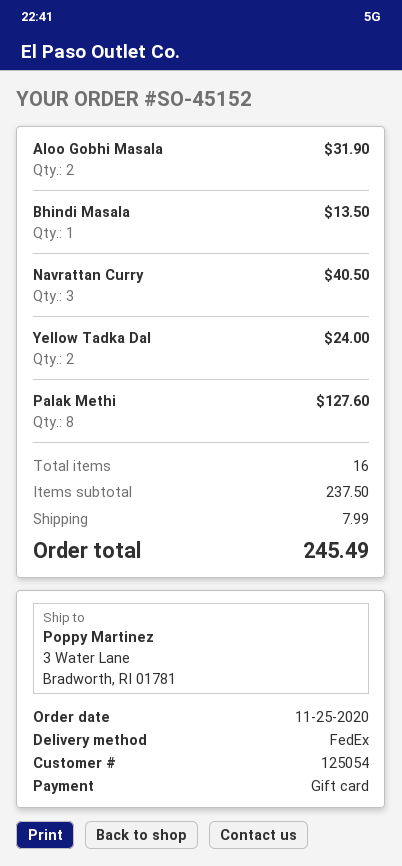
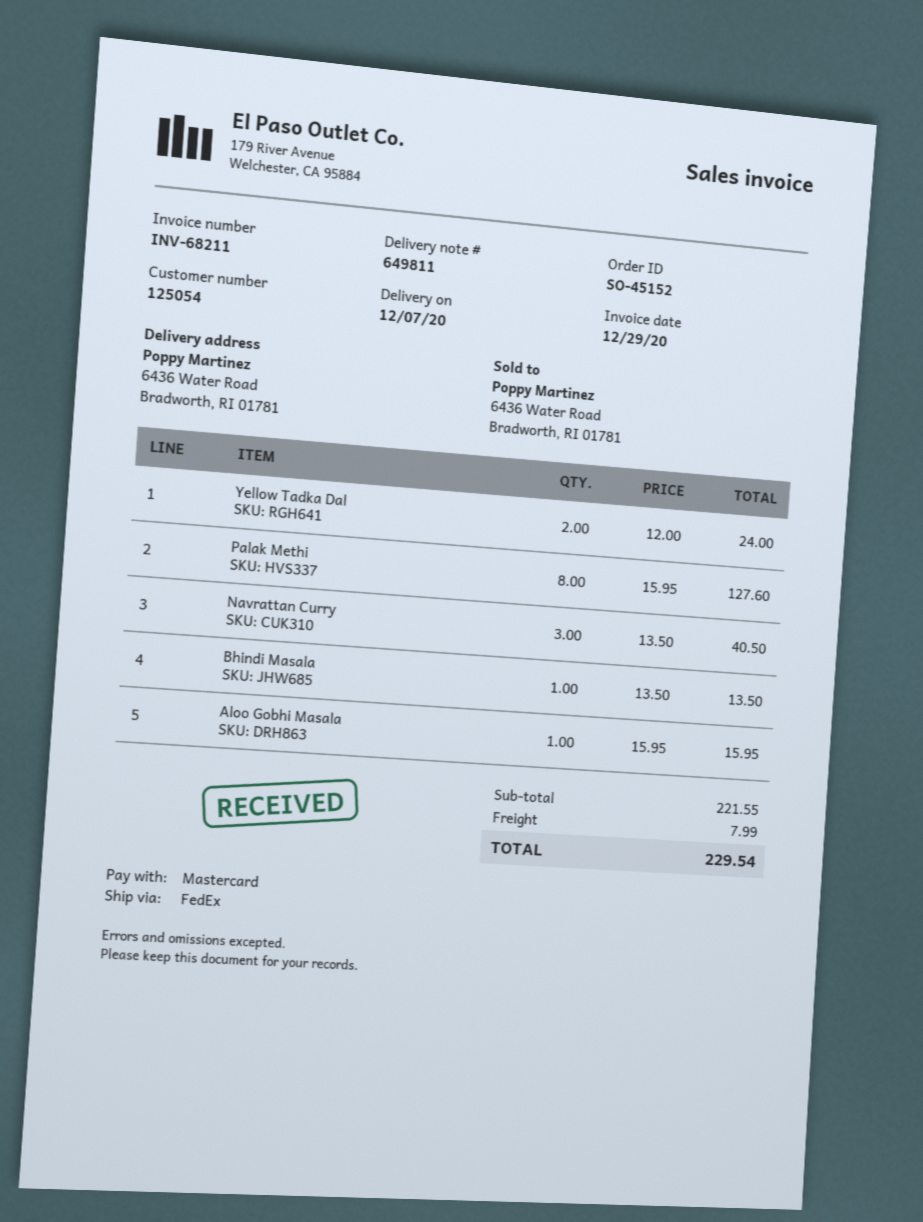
payment method: gift card -> Mastercard
ship to: 3 Water Lane, Bradworth, RI 01781 -> 6436 Water Road, Bradworth, RI 01781
Aloo Gobhi Masala: 2 for 31.90 -> 1 for 15.95
subtotal: 237.50 -> 221.55
total: 245.49 -> 229.54

